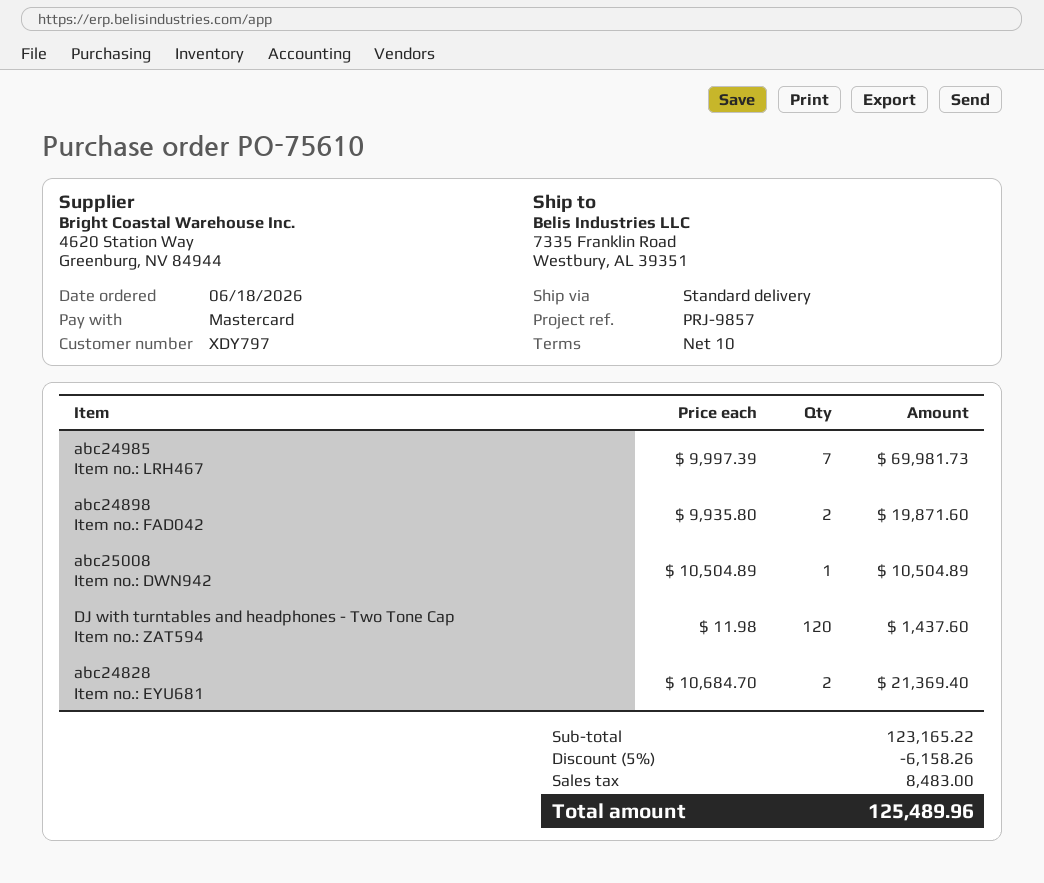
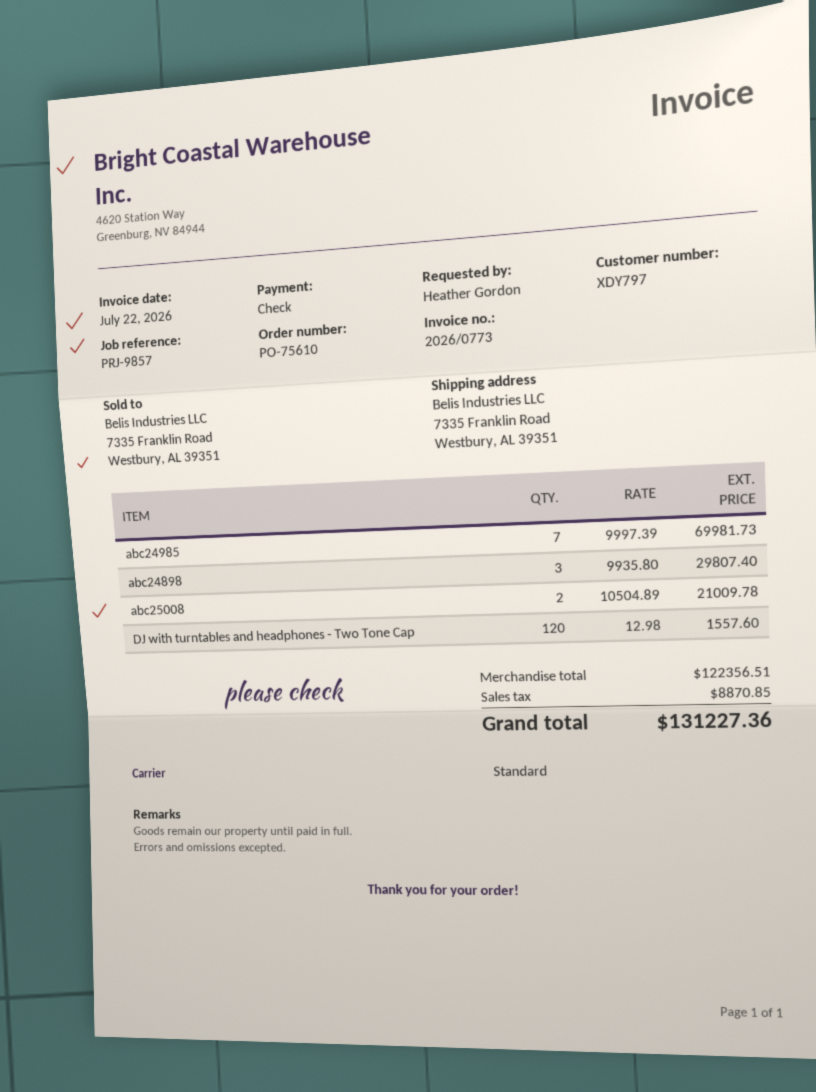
payment method: Mastercard -> cheque
abc24898: 2 x 9935.80 = 19871.60 -> 3 x 9935.80 = 29807.40
abc25008: 1 x 10504.89 = 10504.89 -> 2 x 10504.89 = 21009.78
DJ with turntables and headphones - Two Tone Cap: 120 x 11.98 = 1437.60 -> 120 x 12.98 = 1557.60
abc24828: 2 x 10684.70 = 21369.40 -> none
subtotal: 123165.22 -> 122356.51
discount: 5% = 6158.26 -> none
tax: 8483.00 -> 8870.85
total: 125489.96 -> 131227.36

